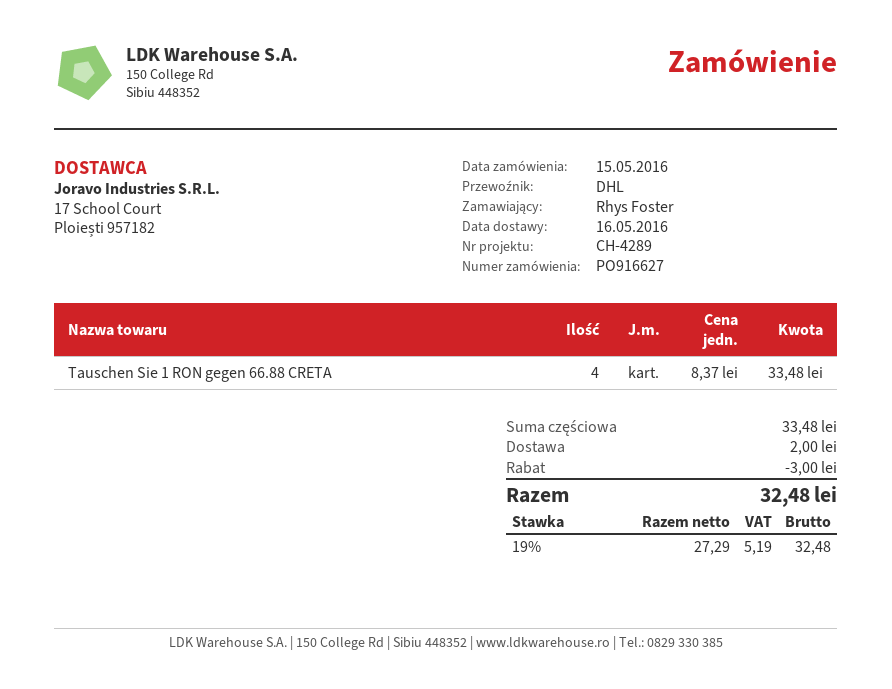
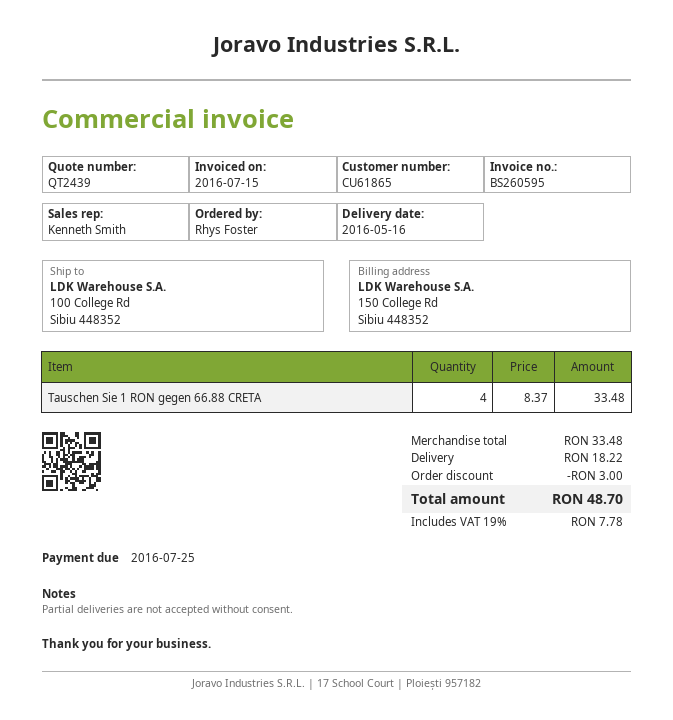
shipping: 2.00 -> 18.22
tax: 19% = 5.19 -> 19% = 7.78
total: 32.48 -> 48.70

